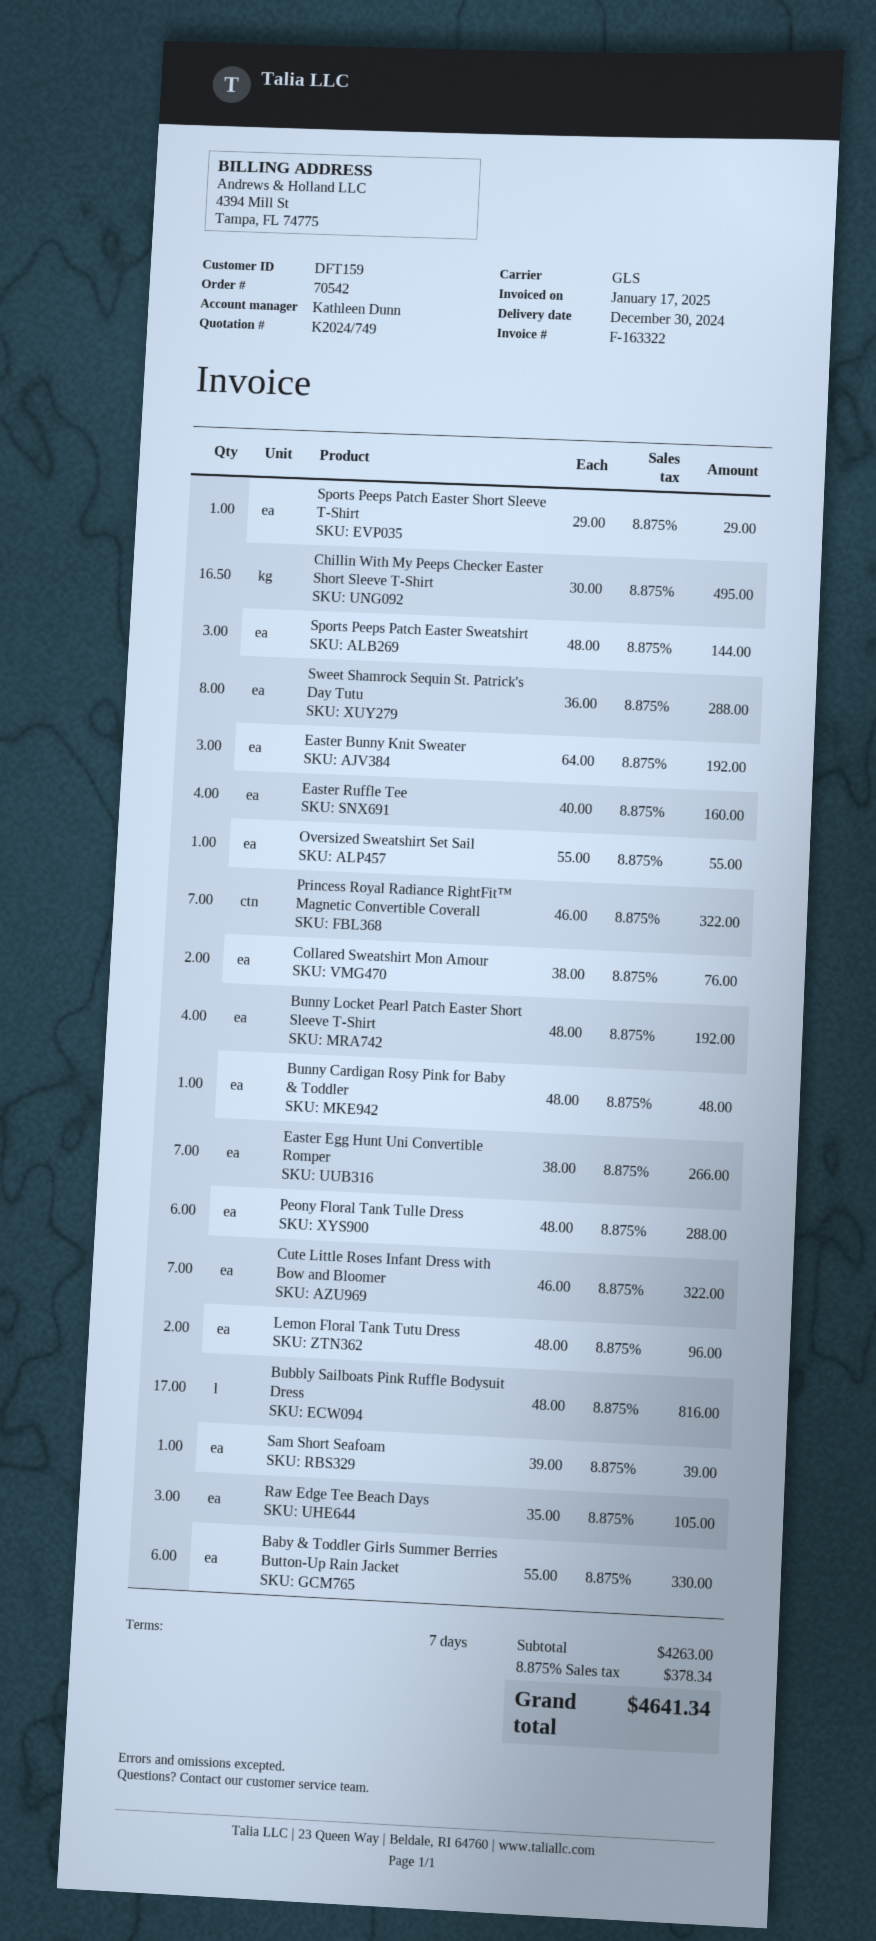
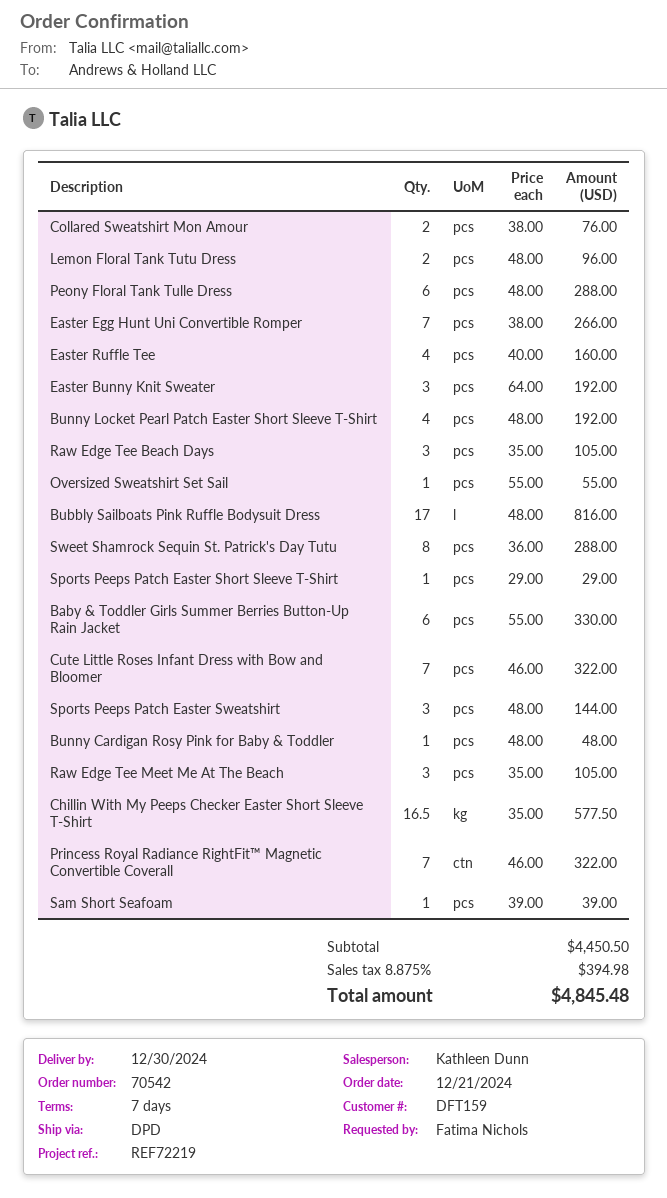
shipping method: GLS -> DPD
Chillin With My Peeps Checker Easter Short Sleeve T-Shirt: 16.5 x 30.00 = 495.00 -> 16.5 x 35.00 = 577.50
Raw Edge Tee Meet Me At The Beach: none -> 3 x 35.00 = 105.00
subtotal: 4263.00 -> 4450.50
tax: 8.875% = 378.34 -> 8.875% = 394.98
total: 4641.34 -> 4845.48

